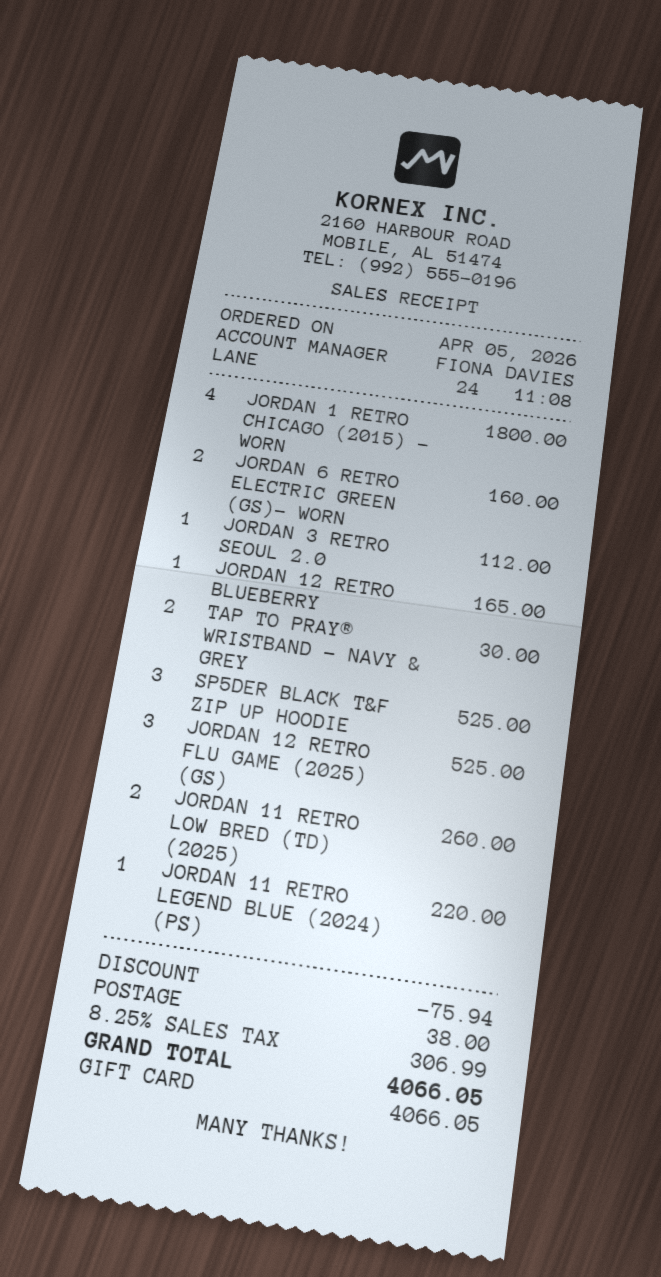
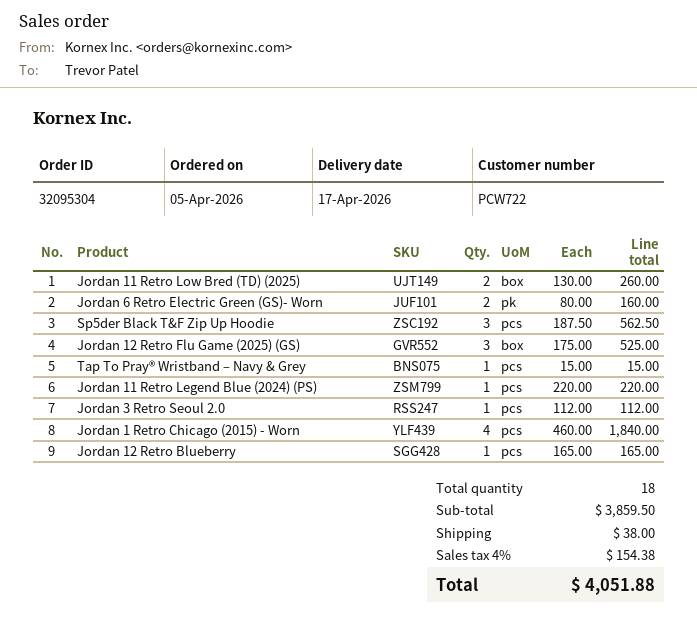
JORDAN 1 RETRO CHICAGO (2015) - WORN: 4 for 1800.00 -> 4 for 1840.00
TAP TO PRAY® WRISTBAND – NAVY & GREY: 2 for 30.00 -> 1 for 15.00
SP5DER BLACK T&F ZIP UP HOODIE: 3 for 525.00 -> 3 for 562.50
discount: 75.94 -> none
tax: 8.25% = 306.99 -> 4% = 154.38
total: 4066.05 -> 4051.88

